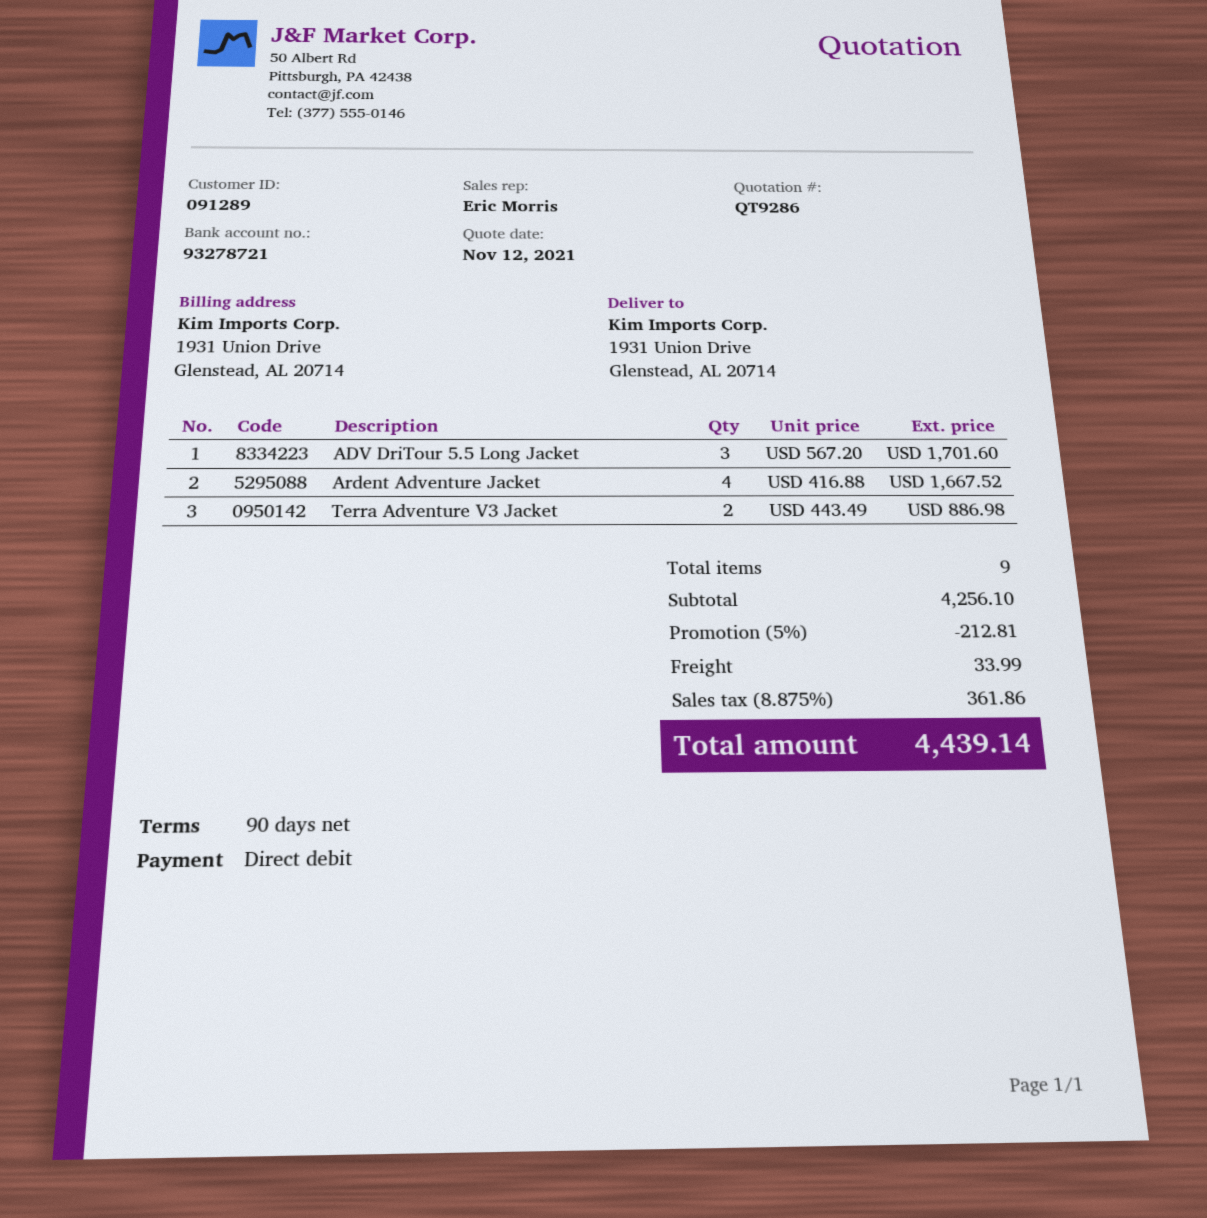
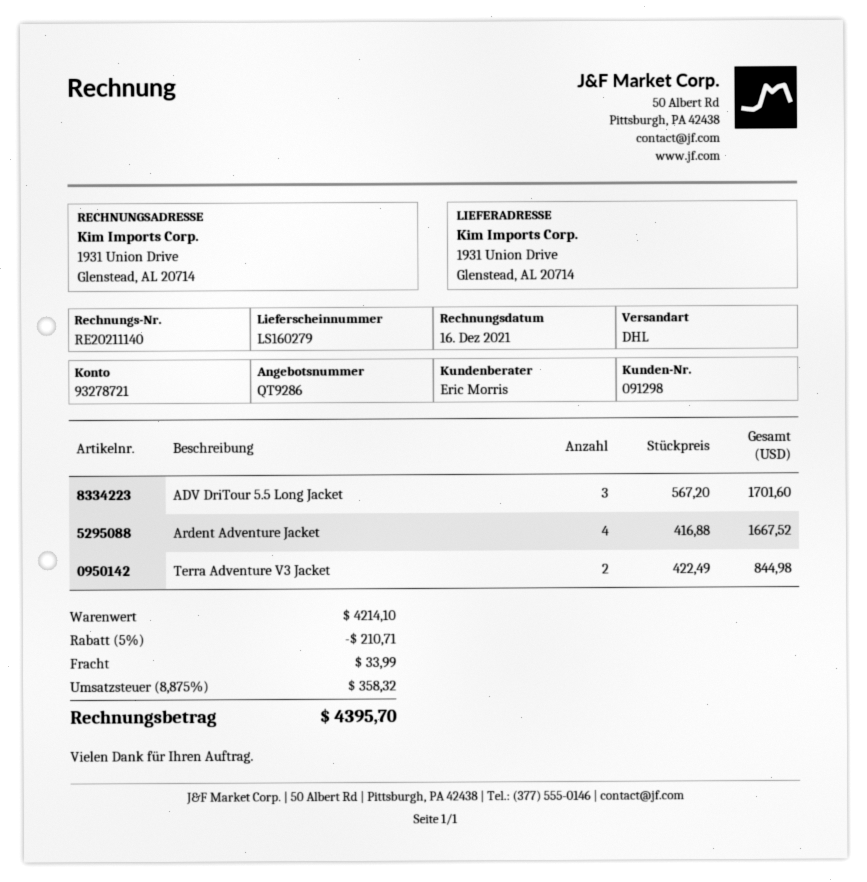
customer number: 091289 -> 091298
Terra Adventure V3 Jacket: 2 x 443.49 = 886.98 -> 2 x 422.49 = 844.98
subtotal: 4256.10 -> 4214.10
discount: 5% = 212.81 -> 5% = 210.71
tax: 8.875% = 361.86 -> 8.875% = 358.32
total: 4439.14 -> 4395.70

